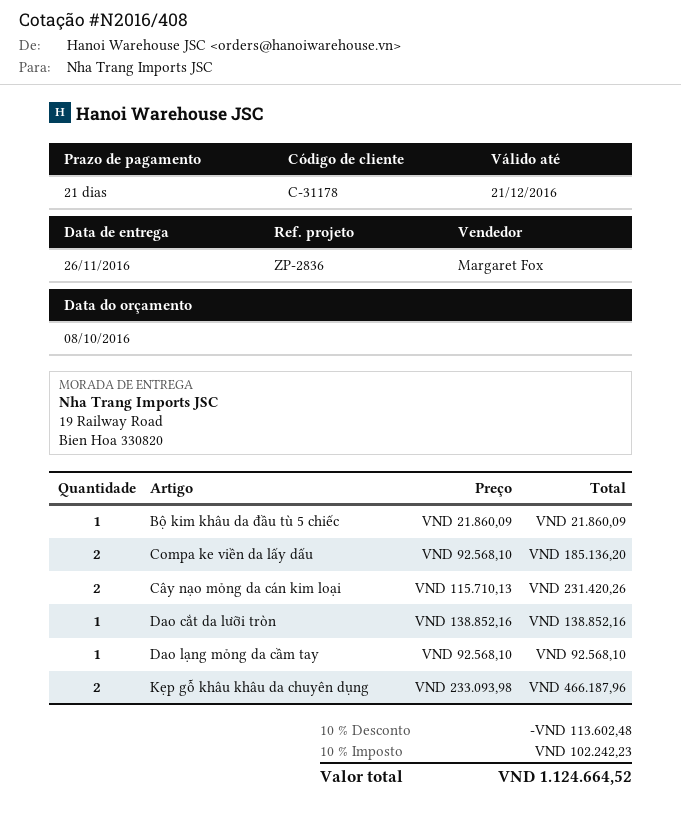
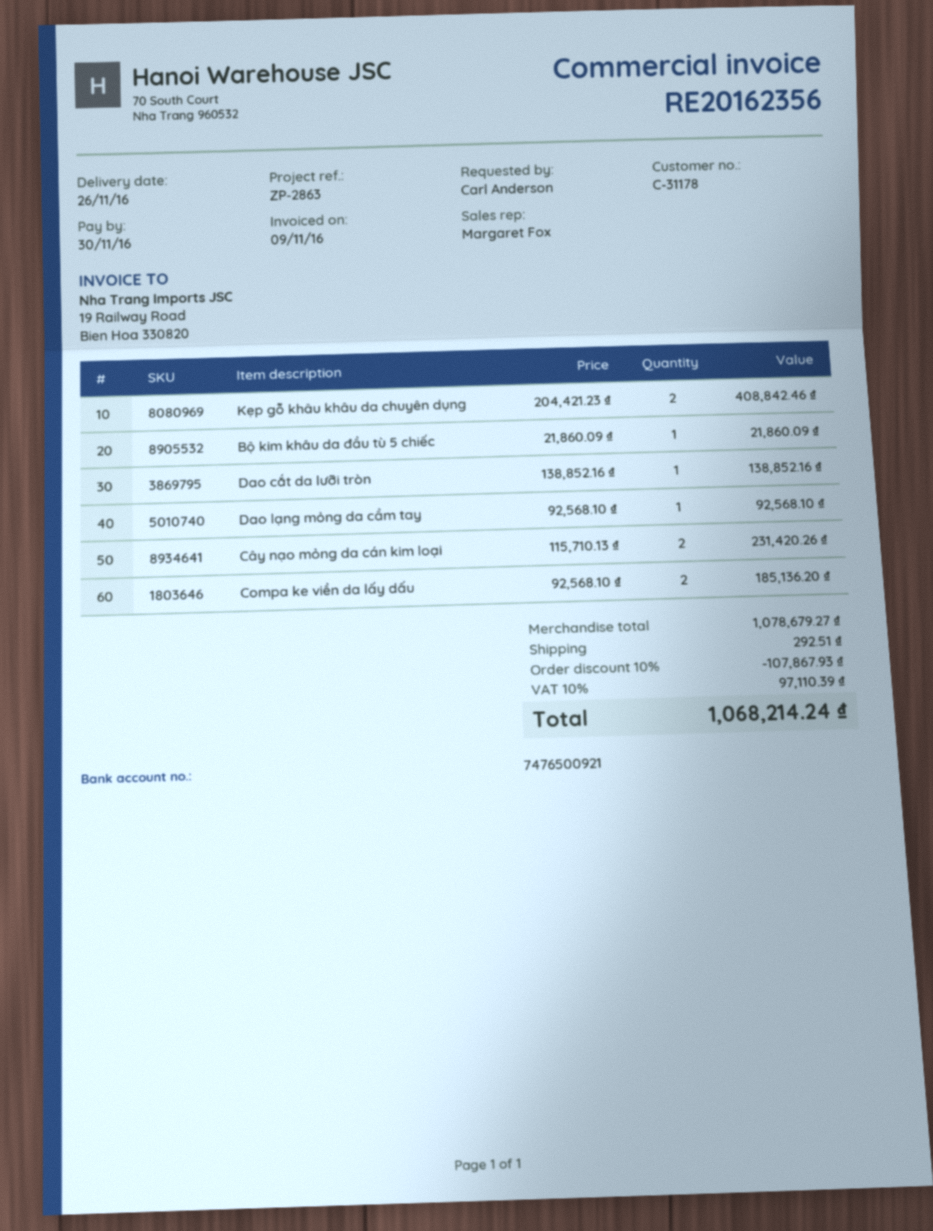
reference: ZP-2836 -> ZP-2863
Kẹp gỗ khâu khâu da chuyên dụng: 2 x 233093.98 = 466187.96 -> 2 x 204421.23 = 408842.46
discount: 10% = 113602.48 -> 10% = 107867.93
shipping: none -> 292.51
tax: 10% = 102242.23 -> 10% = 97110.39
total: 1124664.52 -> 1068214.24

